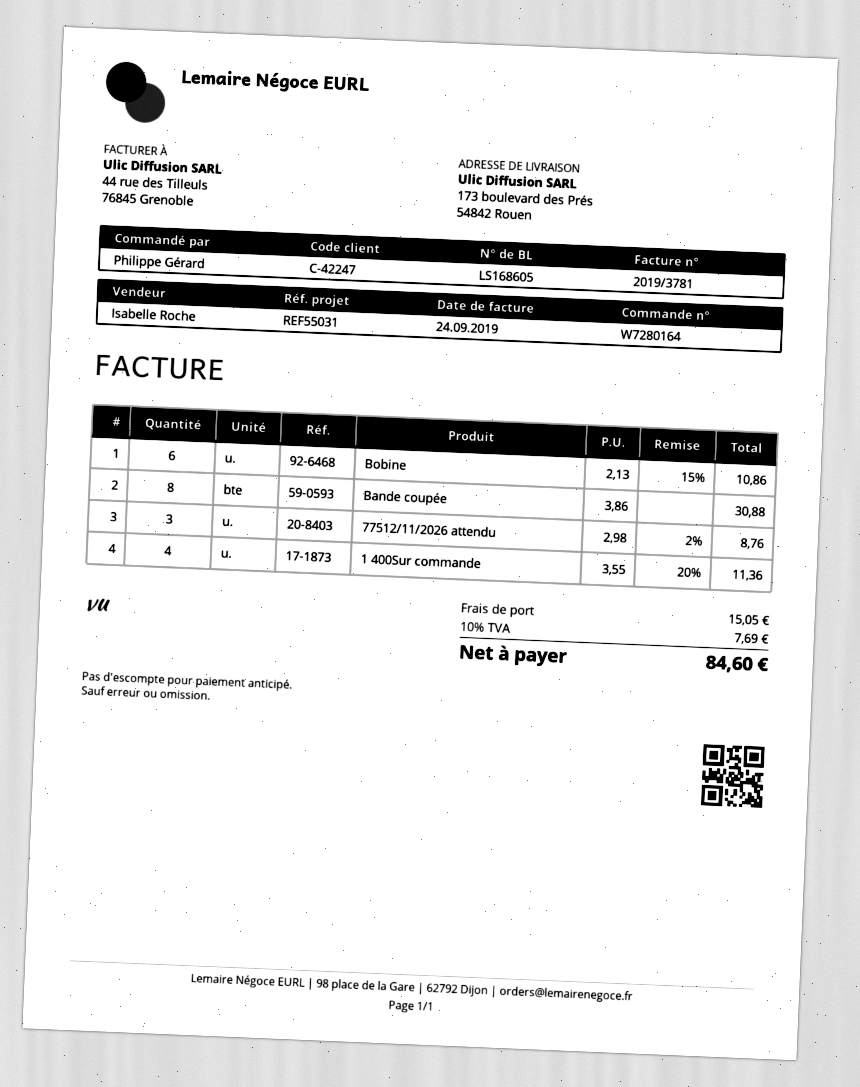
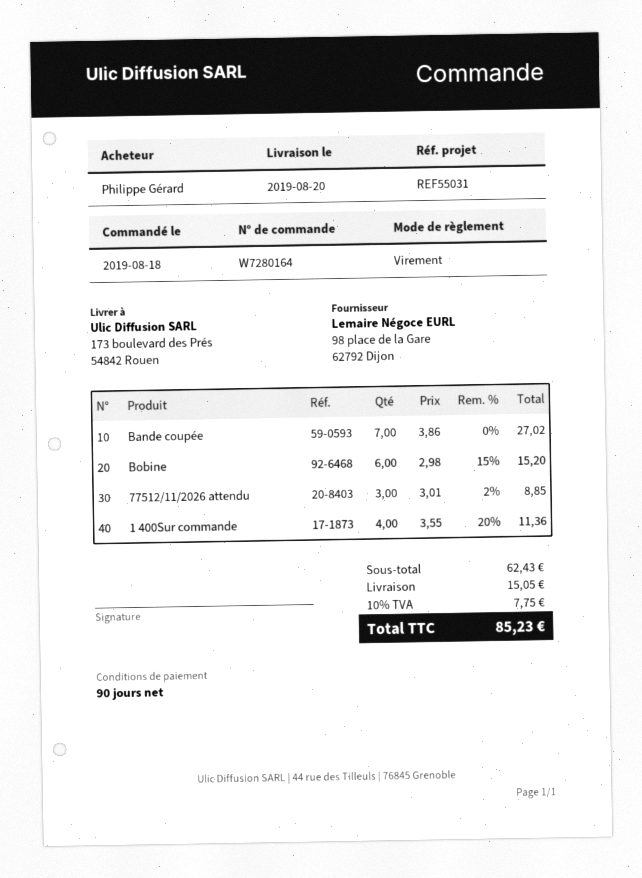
Bobine: 6 x 2.13 - 15% = 10.86 -> 6 x 2.98 - 15% = 15.20
Bande coupée: 8 x 3.86 = 30.88 -> 7 x 3.86 = 27.02
77512/11/2026 attendu: 3 x 2.98 - 2% = 8.76 -> 3 x 3.01 - 2% = 8.85
tax: 10% = 7.69 -> 10% = 7.75
total: 84.60 -> 85.23

